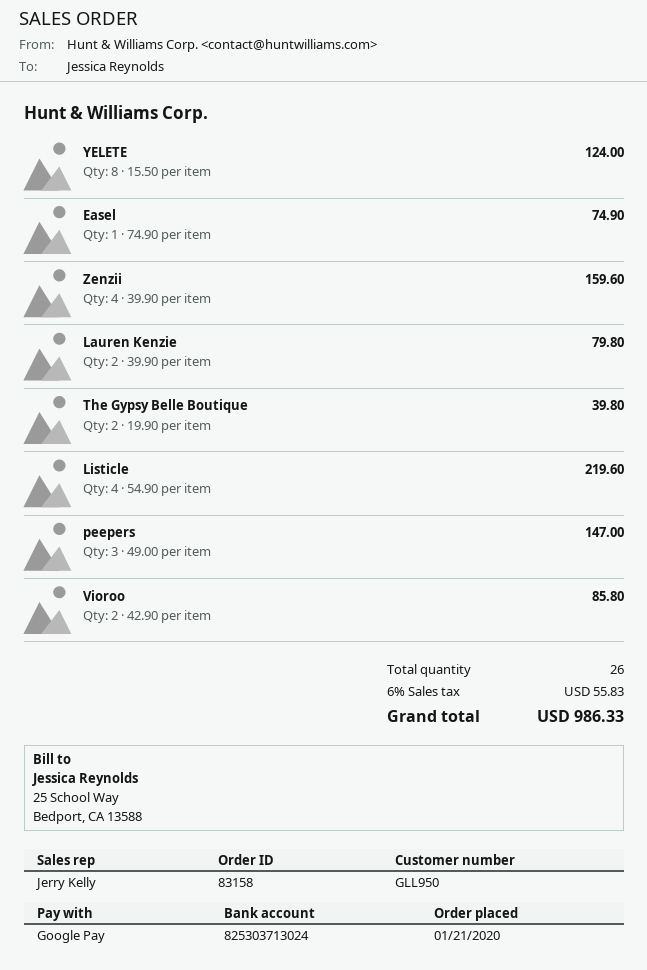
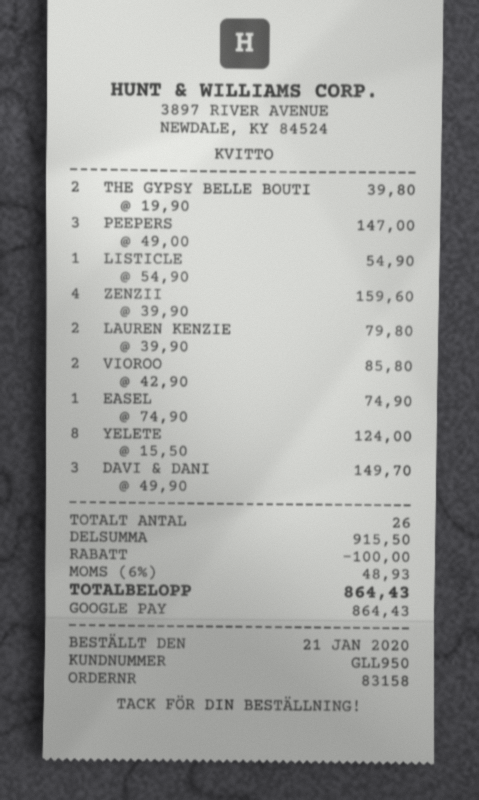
Listicle: 4 x 54.90 = 219.60 -> 1 x 54.90 = 54.90
DAVI & DANI: none -> 3 x 49.90 = 149.70
discount: none -> 100.00
tax: 6% = 55.83 -> 6% = 48.93
total: 986.33 -> 864.43

